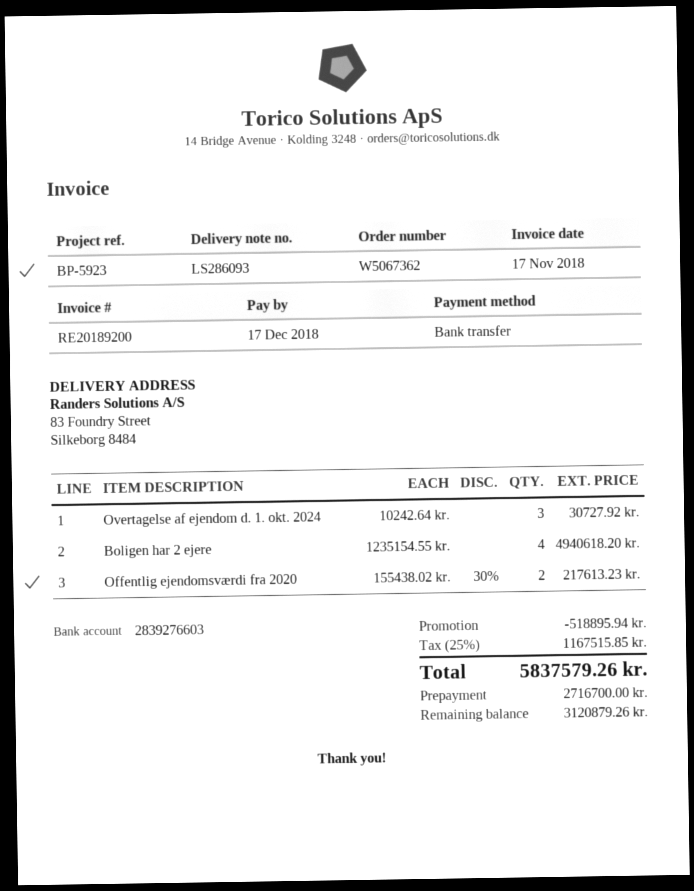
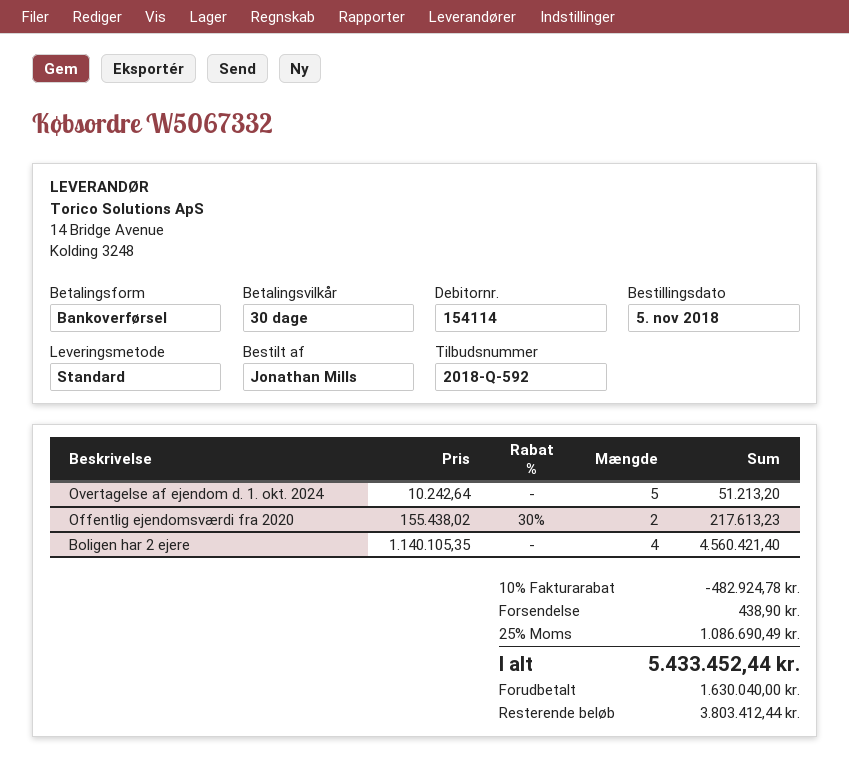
order number: W5067362 -> W5067332
Overtagelse af ejendom d. 1. okt. 2024: 3 x 10242.64 = 30727.92 -> 5 x 10242.64 = 51213.20
Boligen har 2 ejere: 4 x 1235154.55 = 4940618.20 -> 4 x 1140105.35 = 4560421.40
discount: 518895.94 -> 482924.78
shipping: none -> 438.90
tax: 25% = 1167515.85 -> 25% = 1086690.49
total: 5837579.26 -> 5433452.44
deposit: 2716700.00 -> 1630040.00
balance: 3120879.26 -> 3803412.44

